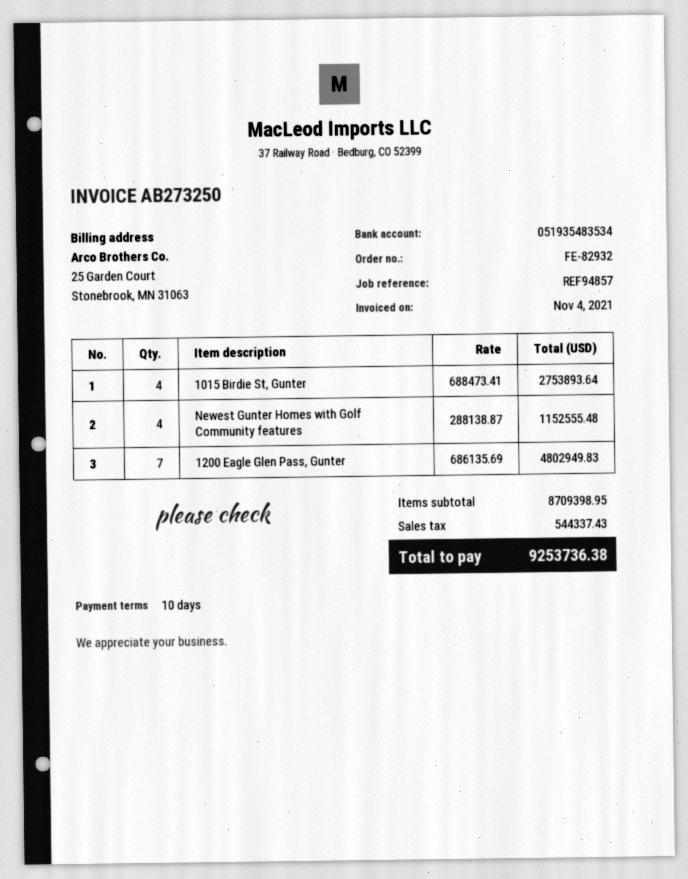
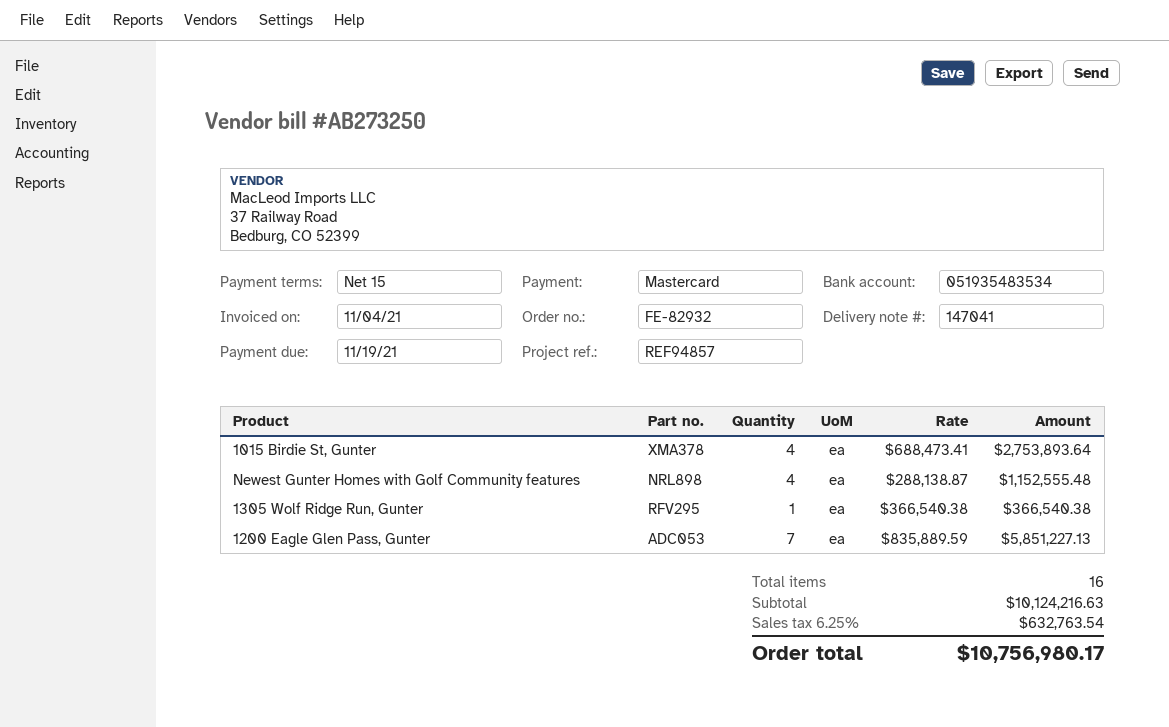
payment terms: 10 days -> 15 days
1200 Eagle Glen Pass, Gunter: 7 x 686135.69 = 4802949.83 -> 7 x 835889.59 = 5851227.13
1305 Wolf Ridge Run, Gunter: none -> 1 x 366540.38 = 366540.38
subtotal: 8709398.95 -> 10124216.63
tax: 544337.43 -> 632763.54
total: 9253736.38 -> 10756980.17

